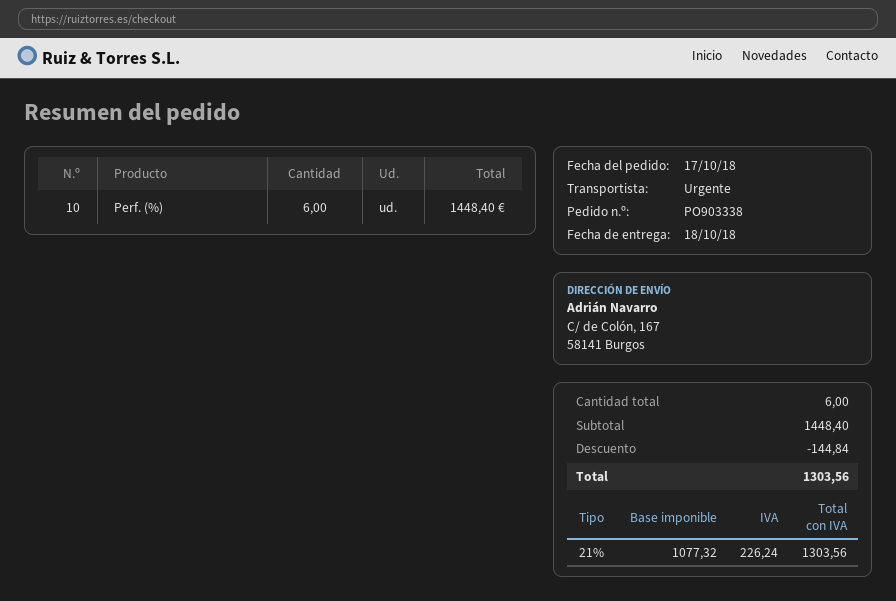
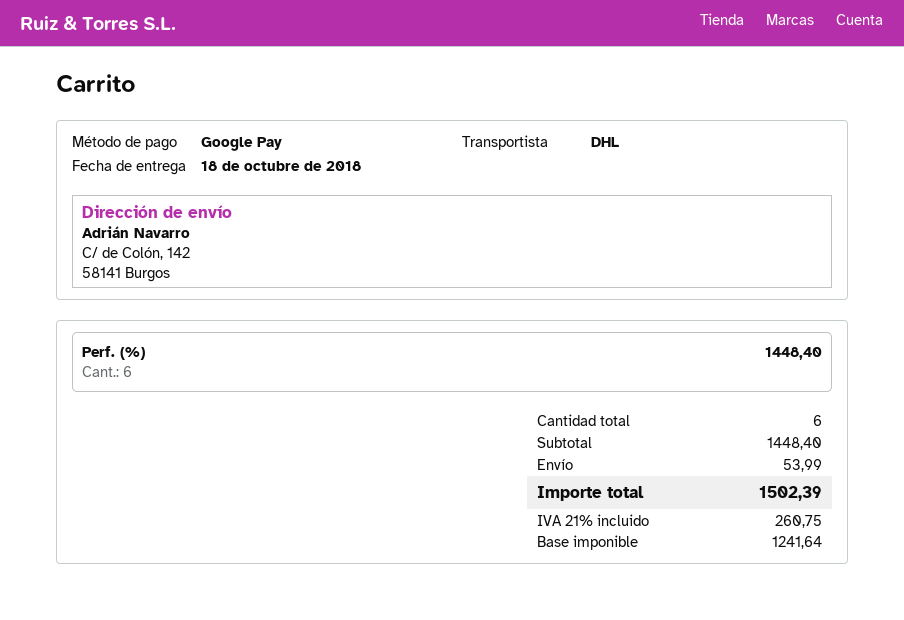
shipping method: express -> DHL
ship to: C/ de Colón, 167, 58141 Burgos -> C/ de Colón, 142, 58141 Burgos
discount: 144.84 -> none
shipping: none -> 53.99
net: 1077.32 -> 1241.64
tax: 21% = 226.24 -> 21% = 260.75
total: 1303.56 -> 1502.39

